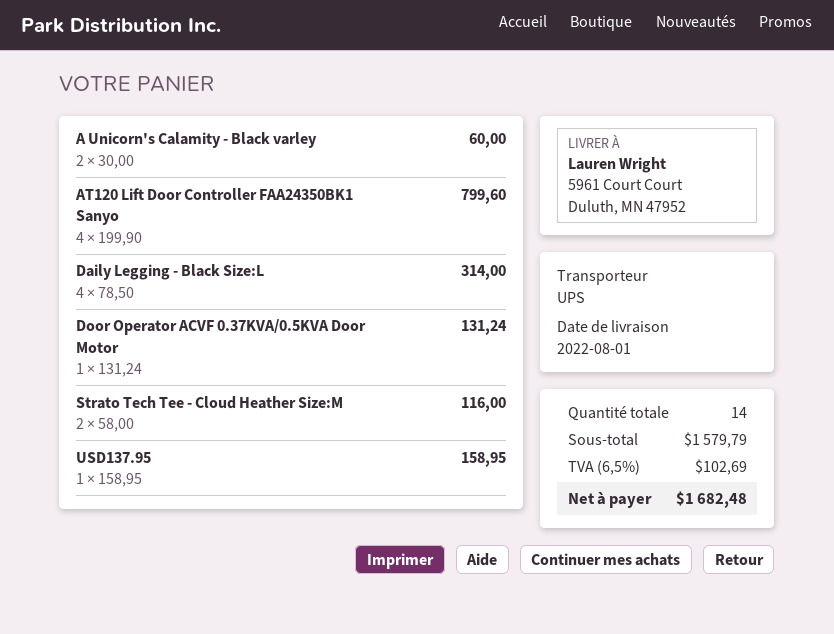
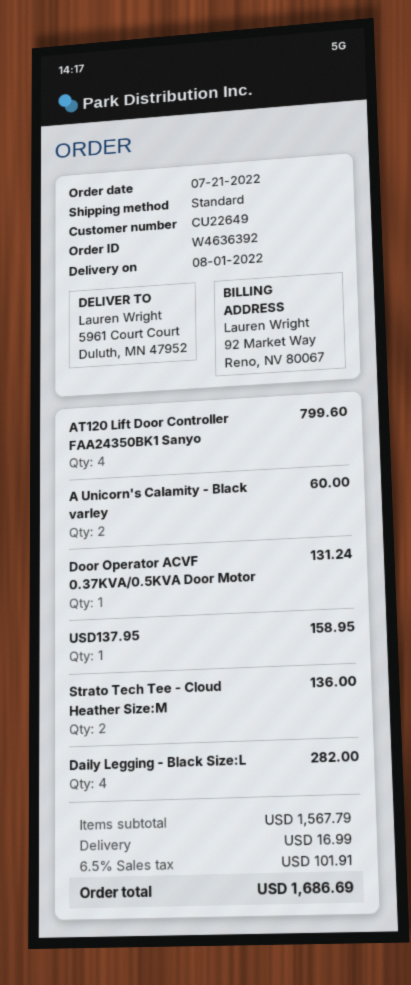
shipping method: UPS -> standard
Daily Legging - Black Size:L: 4 for 314.00 -> 4 for 282.00
Strato Tech Tee - Cloud Heather Size:M: 2 for 116.00 -> 2 for 136.00
subtotal: 1579.79 -> 1567.79
shipping: none -> 16.99
tax: 6.5% = 102.69 -> 6.5% = 101.91
total: 1682.48 -> 1686.69

